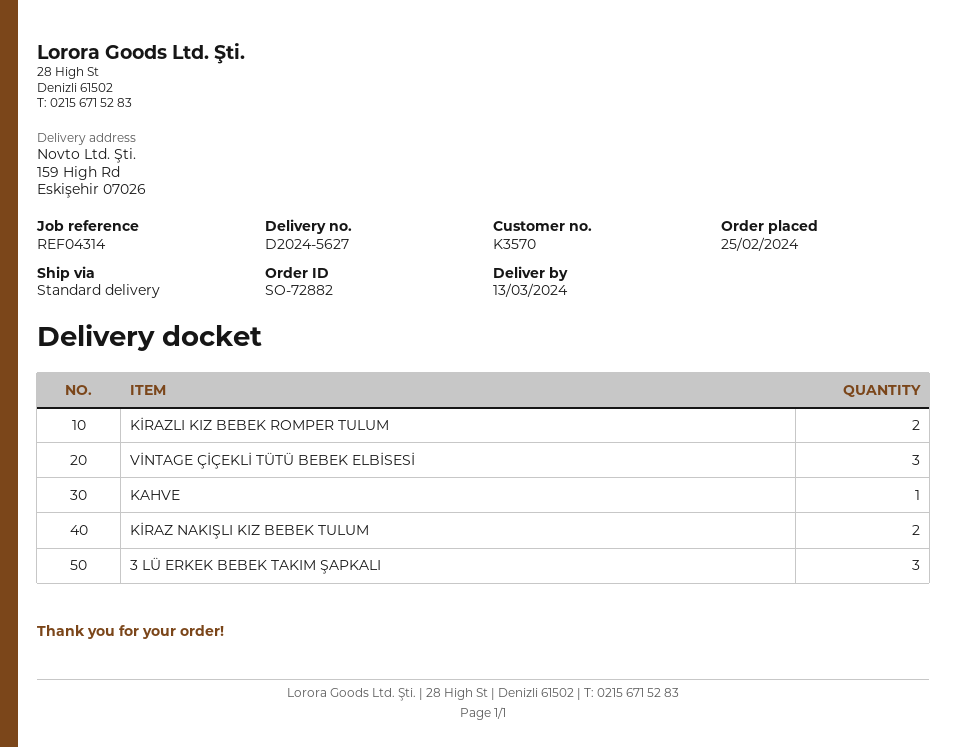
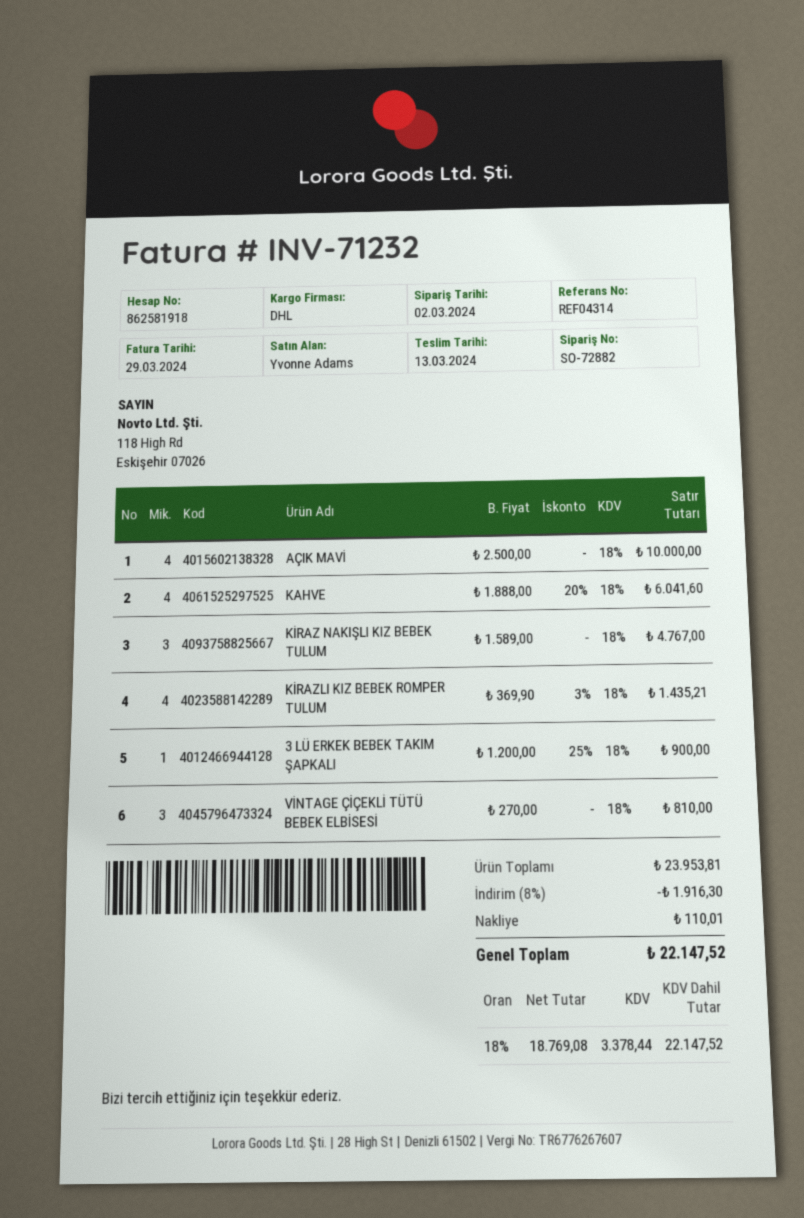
order date: 2024-02-25 -> 2024-03-02
shipping method: standard -> DHL
KİRAZLI KIZ BEBEK ROMPER TULUM: 2 -> 4
KAHVE: 1 -> 4
KİRAZ NAKIŞLI KIZ BEBEK TULUM: 2 -> 3
3 LÜ ERKEK BEBEK TAKIM ŞAPKALI: 3 -> 1
AÇIK MAVİ: none -> 4

